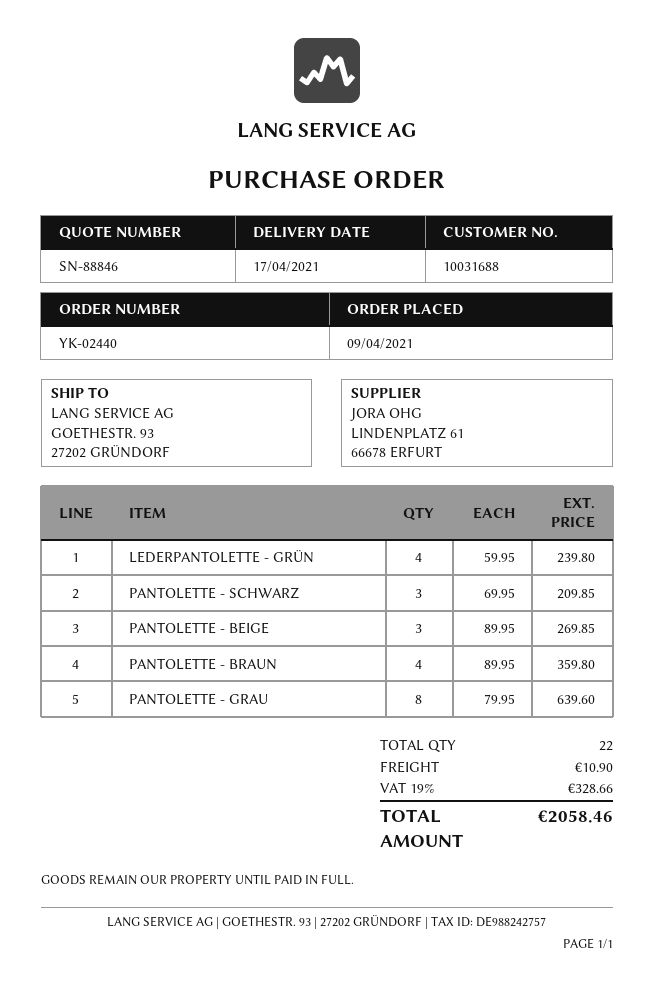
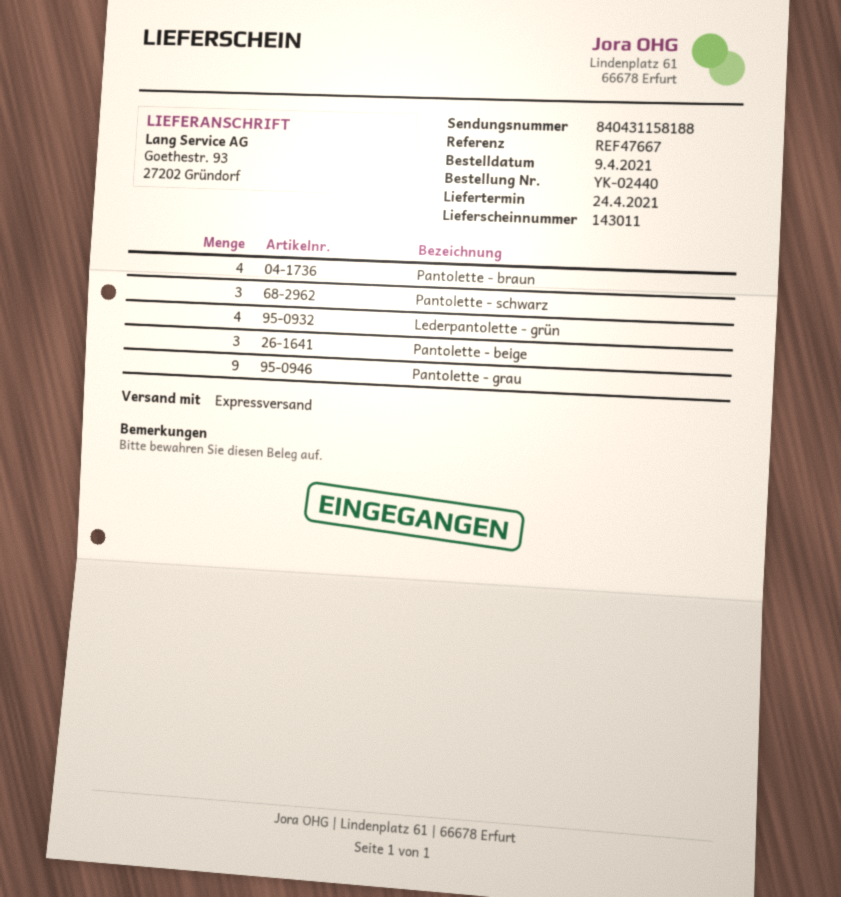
delivery date: 2021-04-17 -> 2021-04-24
PANTOLETTE - GRAU: 8 -> 9

